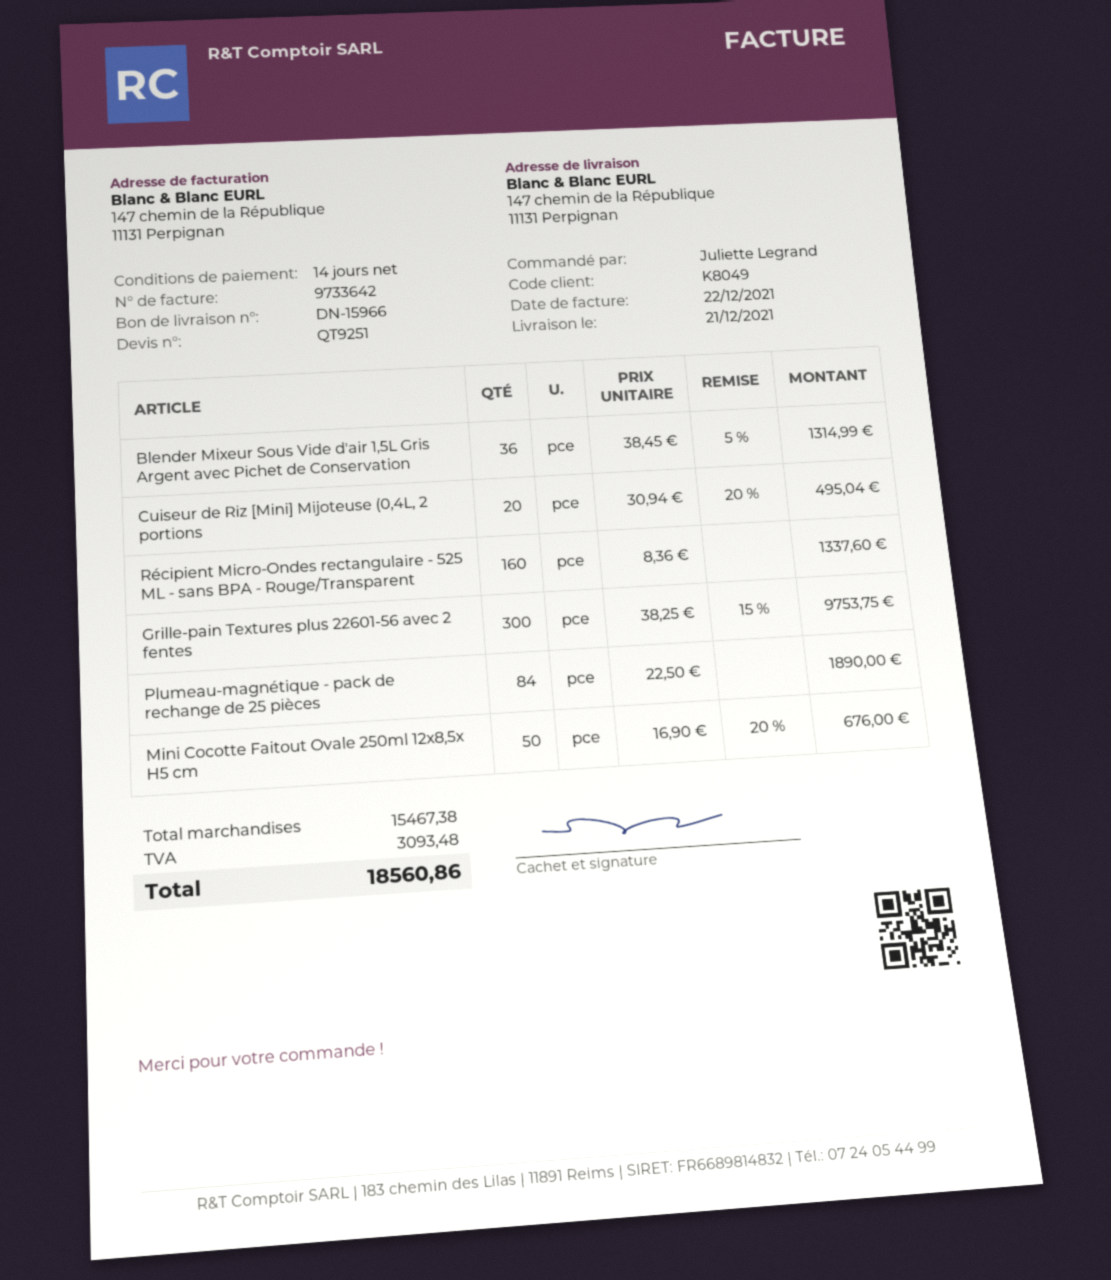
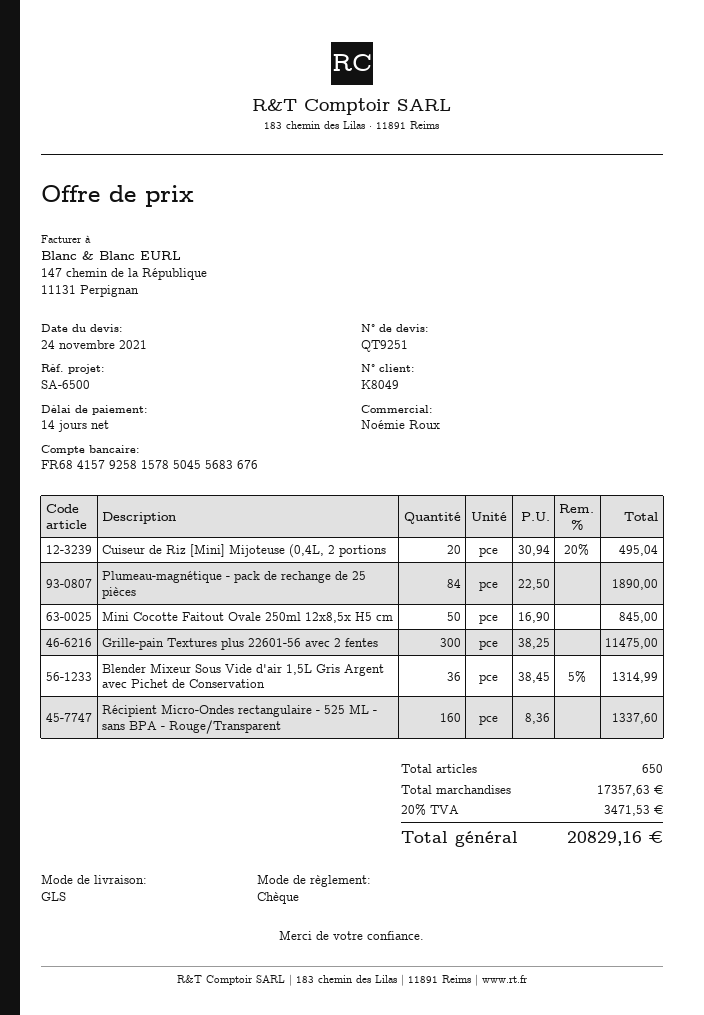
Grille-pain Textures plus 22601-56 avec 2 fentes: 300 x 38.25 - 15% = 9753.75 -> 300 x 38.25 = 11475.00
Mini Cocotte Faitout Ovale 250ml 12x8,5x H5 cm: 50 x 16.90 - 20% = 676.00 -> 50 x 16.90 = 845.00
subtotal: 15467.38 -> 17357.63
tax: 3093.48 -> 3471.53
total: 18560.86 -> 20829.16

